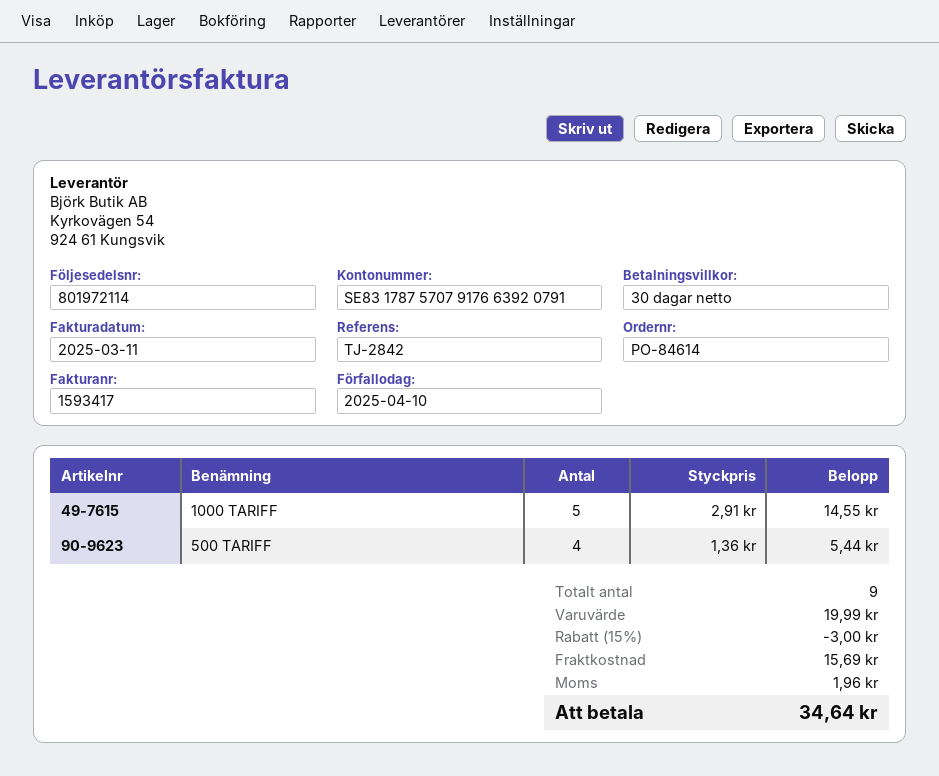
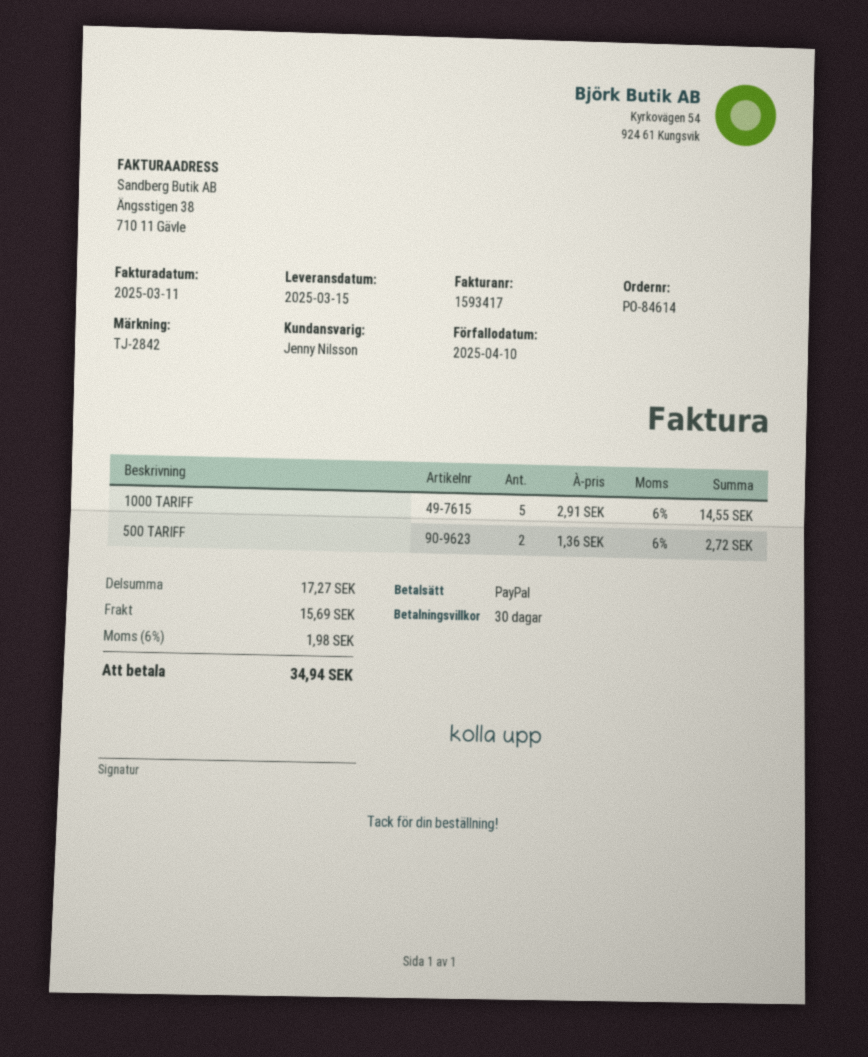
500 TARIFF: 4 x 1.36 = 5.44 -> 2 x 1.36 = 2.72
subtotal: 19.99 -> 17.27
discount: 15% = 3.00 -> none
tax: 1.96 -> 1.98
total: 34.64 -> 34.94

